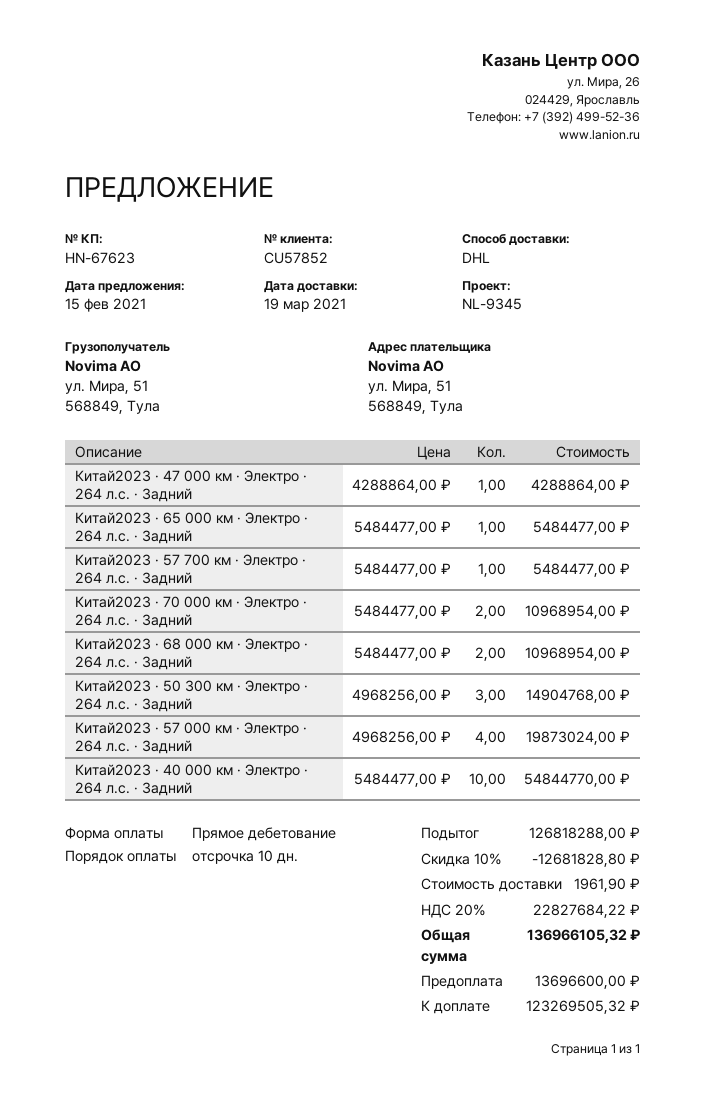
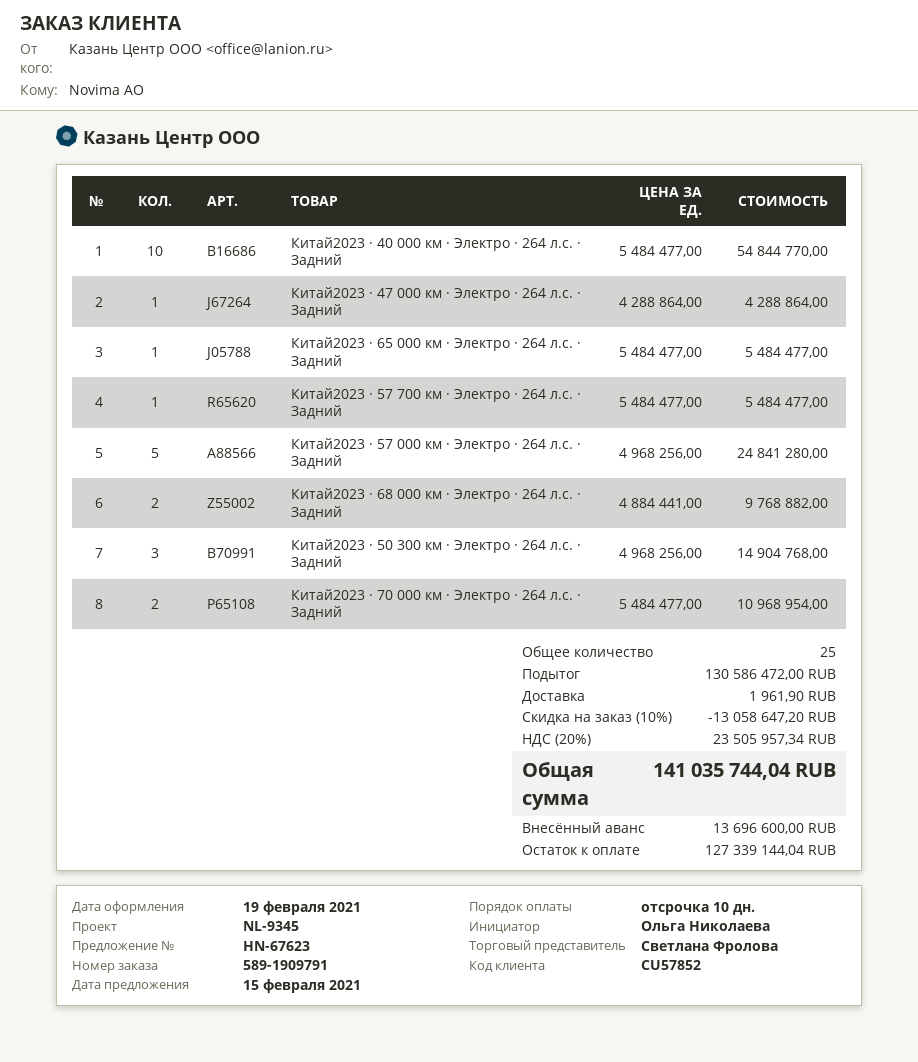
Китай2023 · 68 000 км · Электро · 264 л.с. · Задний: 2 x 5484477.00 = 10968954.00 -> 2 x 4884441.00 = 9768882.00
Китай2023 · 57 000 км · Электро · 264 л.с. · Задний: 4 x 4968256.00 = 19873024.00 -> 5 x 4968256.00 = 24841280.00
subtotal: 126818288.00 -> 130586472.00
discount: 10% = 12681828.80 -> 10% = 13058647.20
tax: 20% = 22827684.22 -> 20% = 23505957.34
total: 136966105.32 -> 141035744.04
balance: 123269505.32 -> 127339144.04

